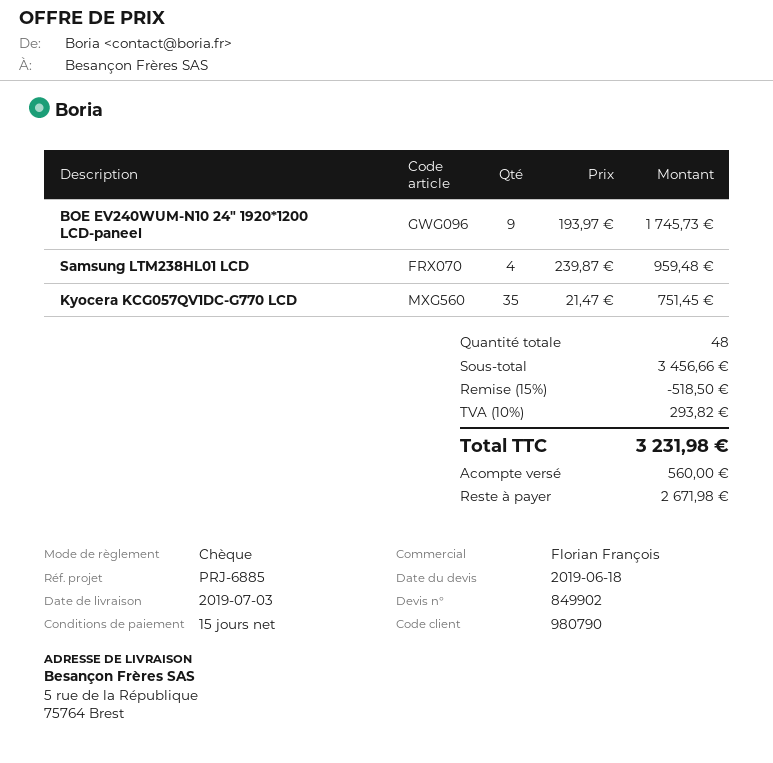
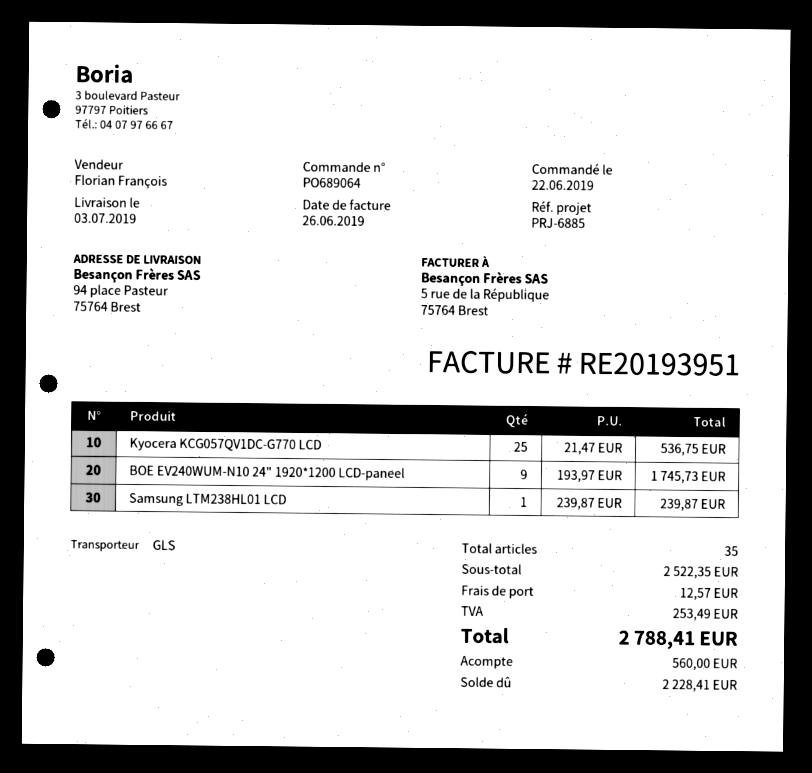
ship to: 5 rue de la République, 75764 Brest -> 94 place Pasteur, 75764 Brest
Samsung LTM238HL01 LCD: 4 x 239.87 = 959.48 -> 1 x 239.87 = 239.87
Kyocera KCG057QV1DC-G770 LCD: 35 x 21.47 = 751.45 -> 25 x 21.47 = 536.75
total quantity: 48 -> 35
subtotal: 3456.66 -> 2522.35
discount: 15% = 518.50 -> none
shipping: none -> 12.57
tax: 293.82 -> 253.49
total: 3231.98 -> 2788.41
balance: 2671.98 -> 2228.41

